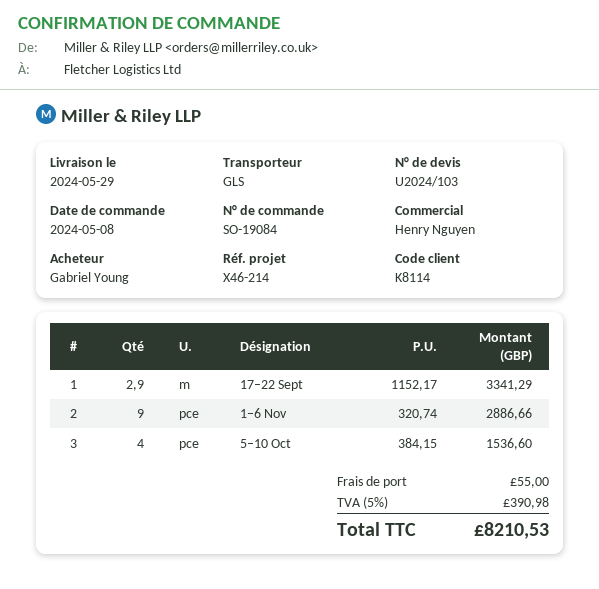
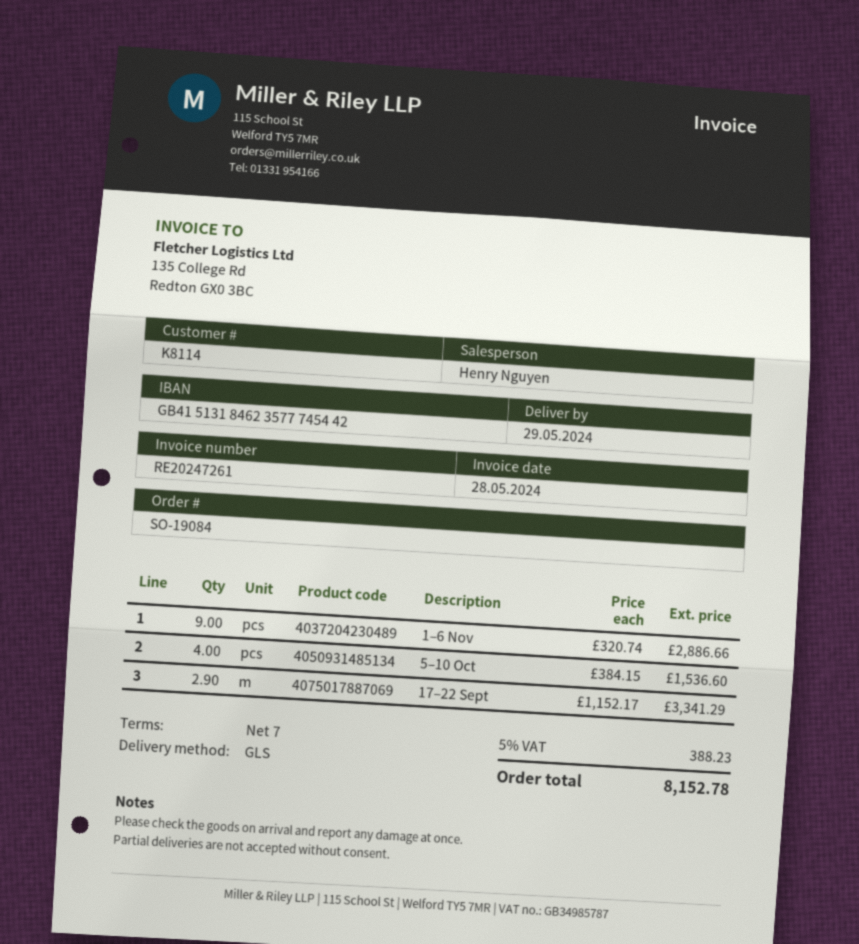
shipping: 55.00 -> none
tax: 5% = 390.98 -> 5% = 388.23
total: 8210.53 -> 8152.78

